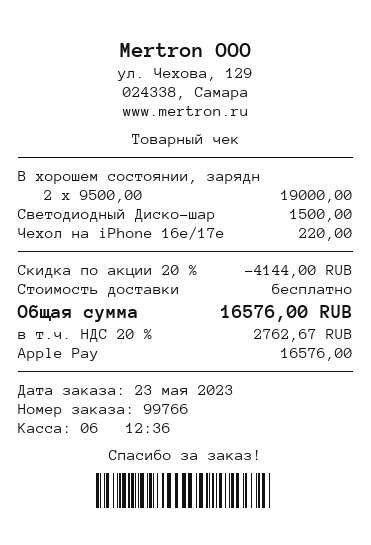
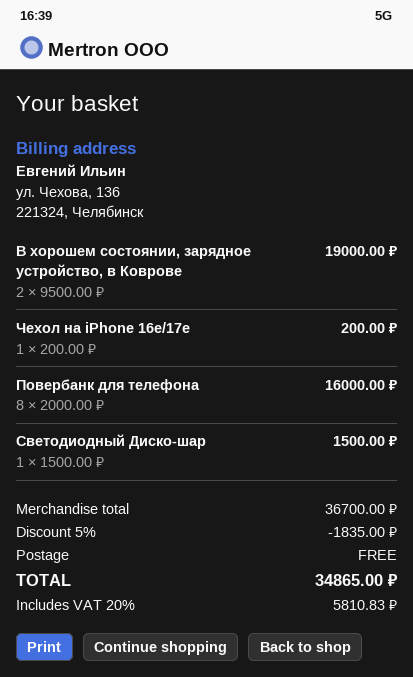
Чехол на iPhone 16e/17e: 1 x 220.00 = 220.00 -> 1 x 200.00 = 200.00
Повербанк для телефона: none -> 8 x 2000.00 = 16000.00
discount: 20% = 4144.00 -> 5% = 1835.00
tax: 20% = 2762.67 -> 20% = 5810.83
total: 16576.00 -> 34865.00

